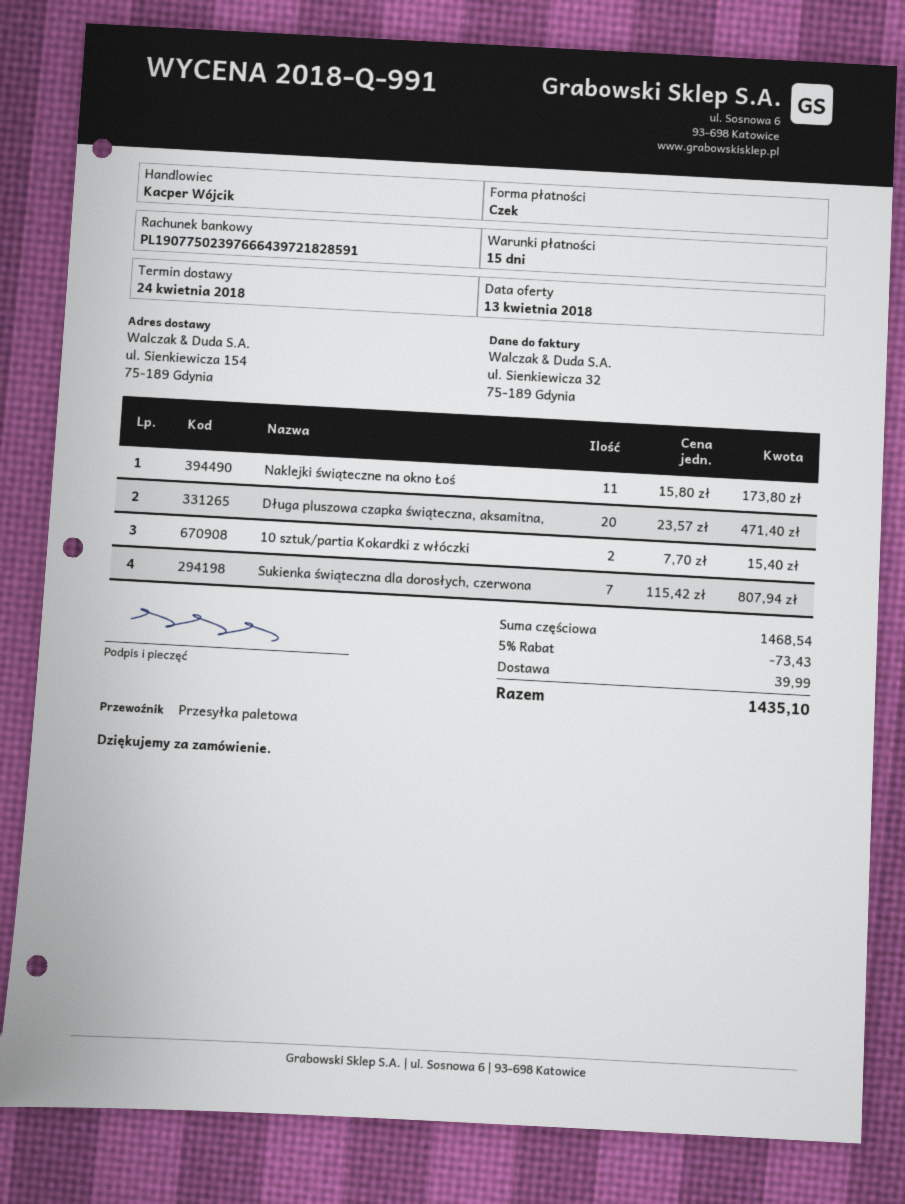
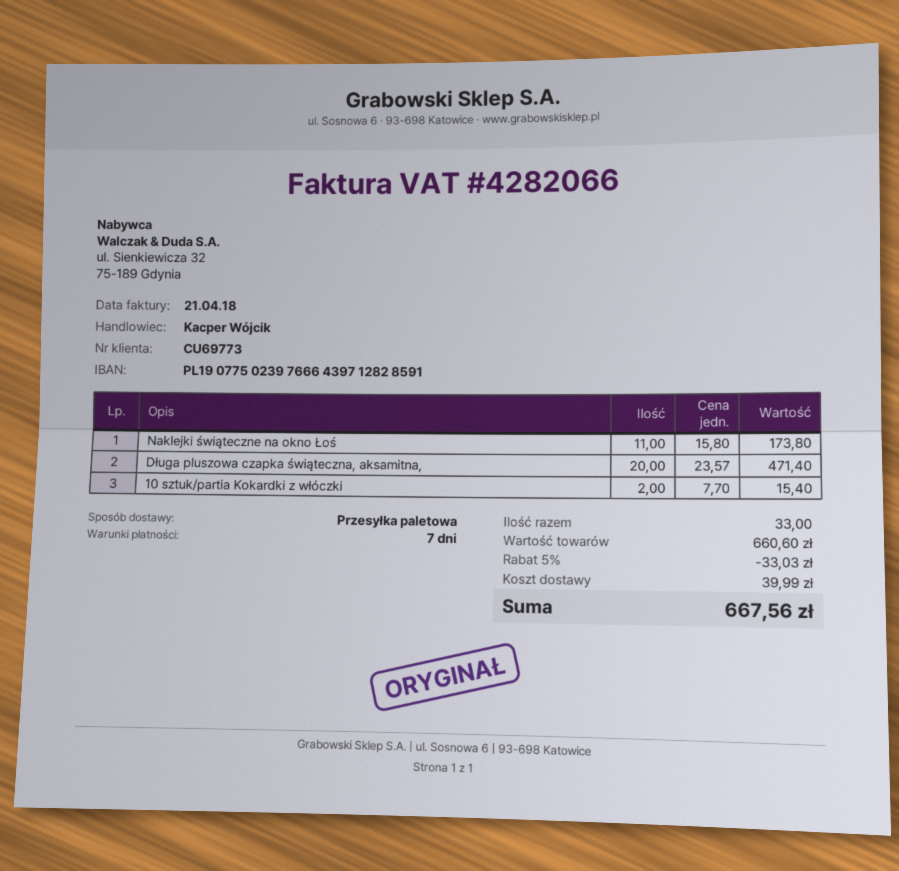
payment terms: 15 days -> 7 days
bank account: PL19077502397666439721828591 -> PL19077502397666439712828591
Sukienka świąteczna dla dorosłych, czerwona: 7 x 115.42 = 807.94 -> none
subtotal: 1468.54 -> 660.60
discount: 5% = 73.43 -> 5% = 33.03
total: 1435.10 -> 667.56

